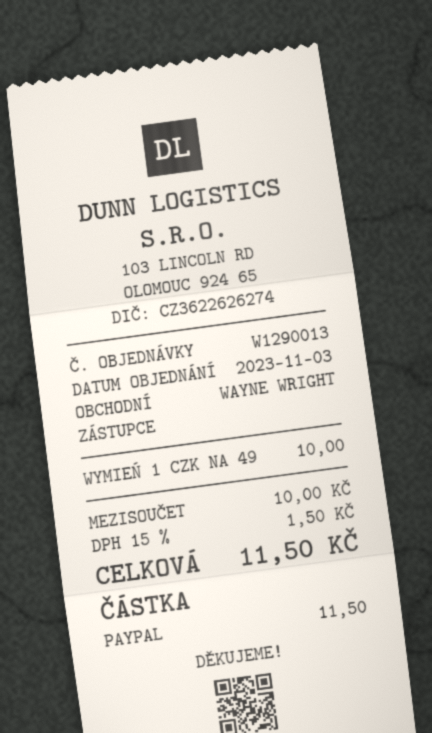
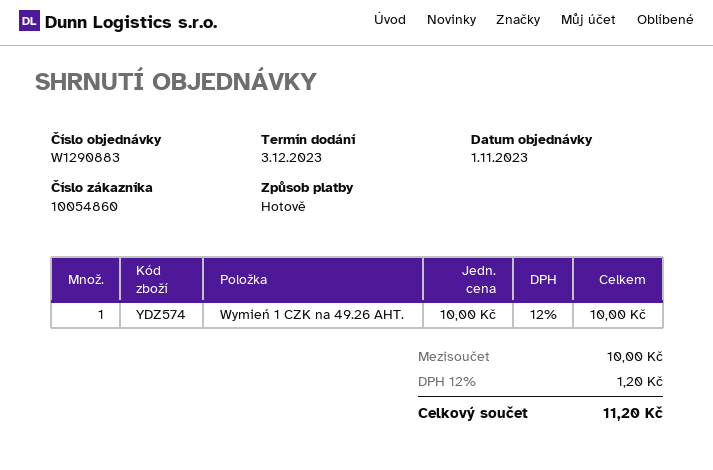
order number: W1290013 -> W1290883
order date: 2023-11-03 -> 2023-11-01
payment method: PayPal -> cash
tax: 15% = 1.50 -> 12% = 1.20
total: 11.50 -> 11.20

